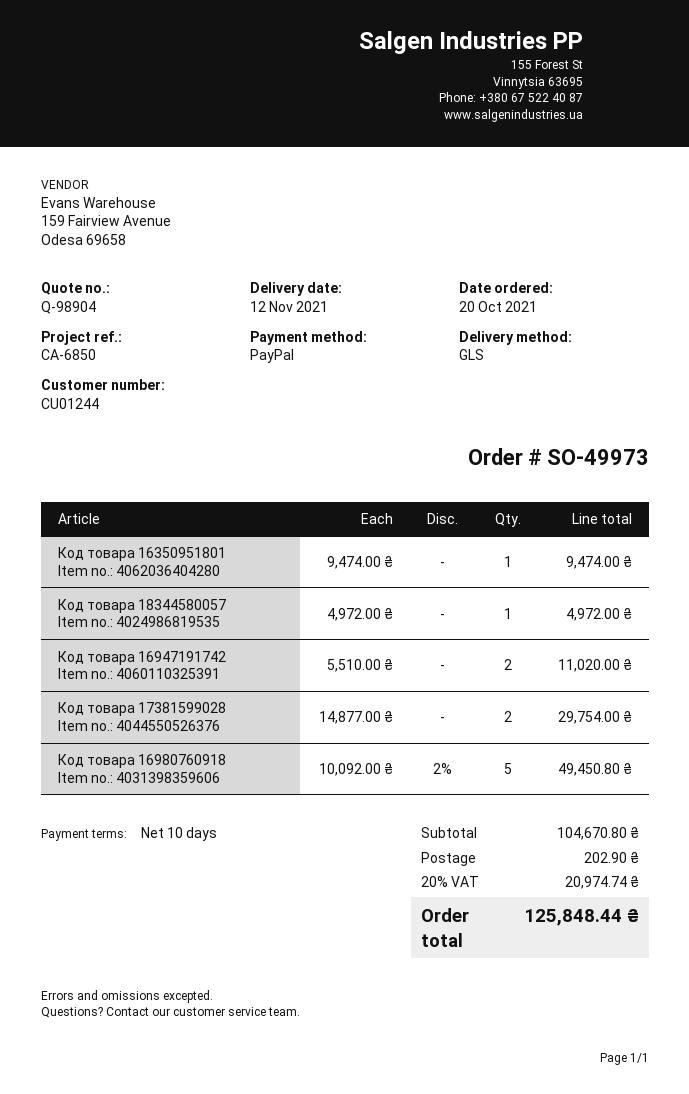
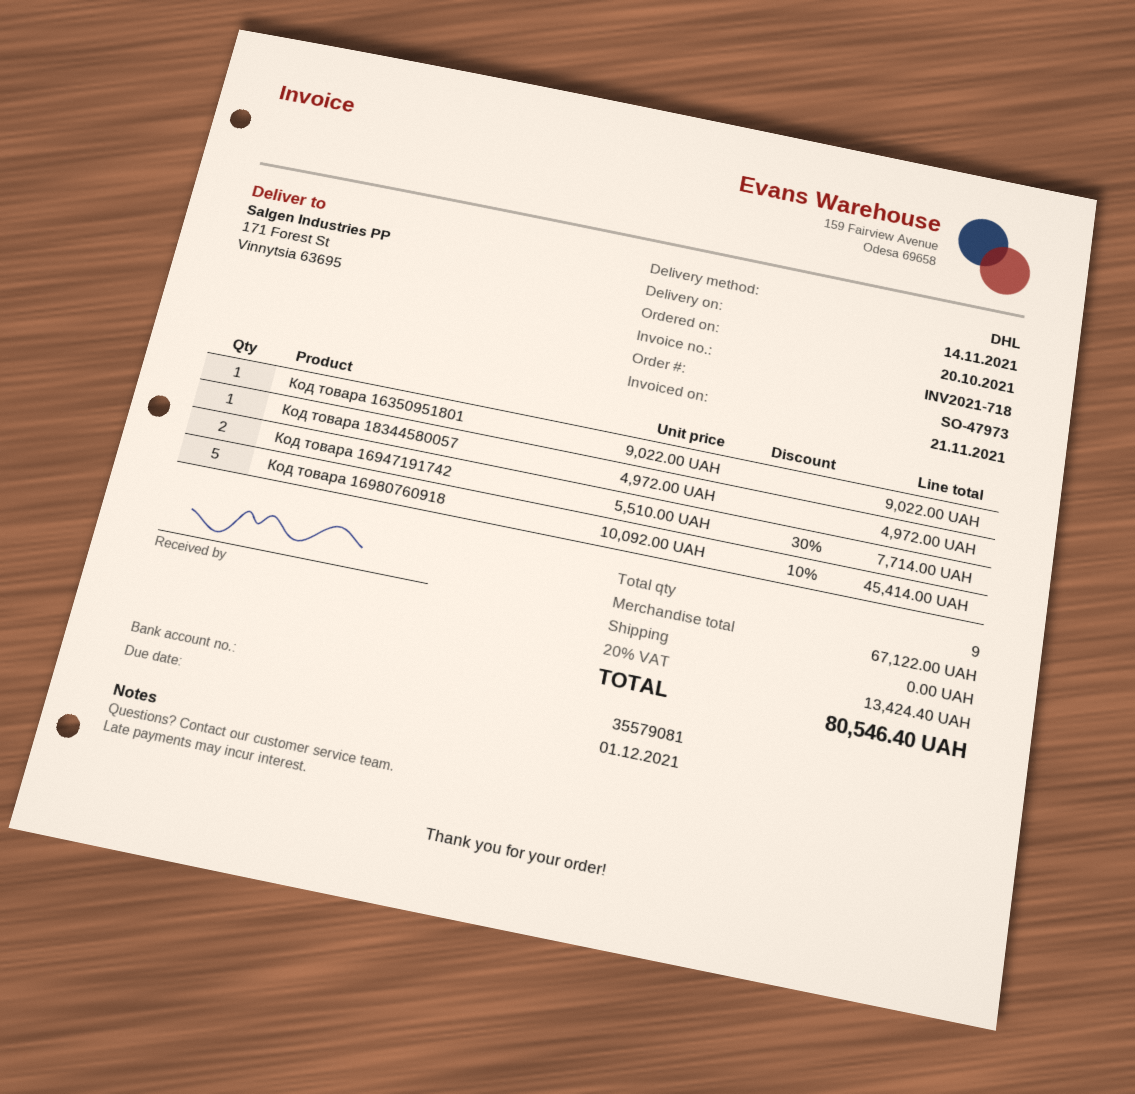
order number: SO-49973 -> SO-47973
delivery date: 2021-11-12 -> 2021-11-14
shipping method: GLS -> DHL
Код товара 16350951801: 1 x 9474.00 = 9474.00 -> 1 x 9022.00 = 9022.00
Код товара 16947191742: 2 x 5510.00 = 11020.00 -> 2 x 5510.00 - 30% = 7714.00
Код товара 17381599028: 2 x 14877.00 = 29754.00 -> none
Код товара 16980760918: 5 x 10092.00 - 2% = 49450.80 -> 5 x 10092.00 - 10% = 45414.00
subtotal: 104670.80 -> 67122.00
shipping: 202.90 -> 0.00
tax: 20% = 20974.74 -> 20% = 13424.40
total: 125848.44 -> 80546.40

